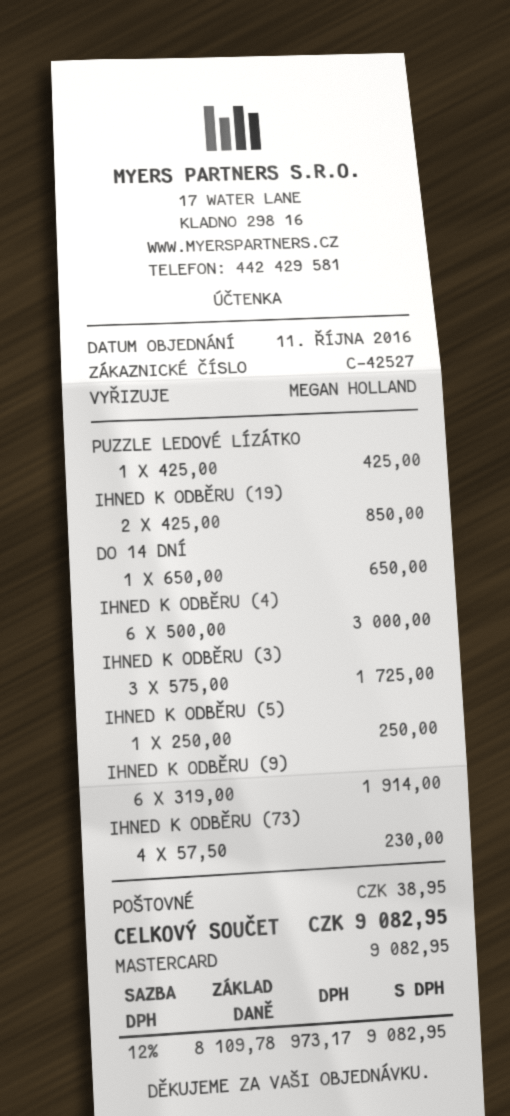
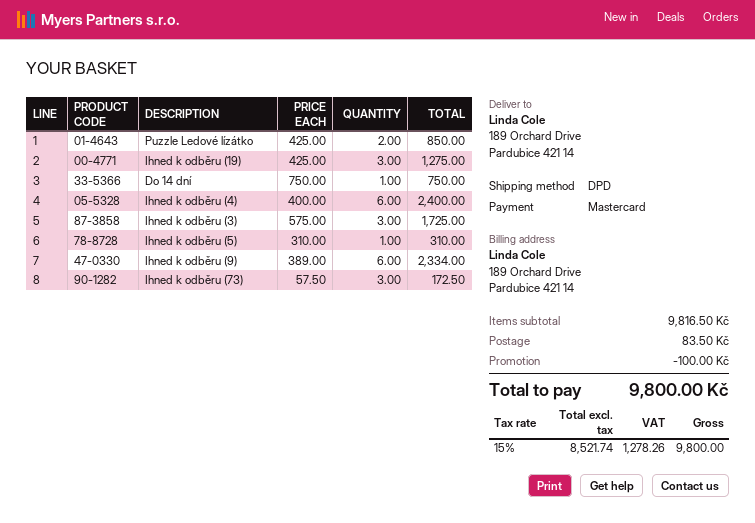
PUZZLE LEDOVÉ LÍZÁTKO: 1 x 425.00 = 425.00 -> 2 x 425.00 = 850.00
IHNED K ODBĚRU (19): 2 x 425.00 = 850.00 -> 3 x 425.00 = 1275.00
DO 14 DNÍ: 1 x 650.00 = 650.00 -> 1 x 750.00 = 750.00
IHNED K ODBĚRU (4): 6 x 500.00 = 3000.00 -> 6 x 400.00 = 2400.00
IHNED K ODBĚRU (5): 1 x 250.00 = 250.00 -> 1 x 310.00 = 310.00
IHNED K ODBĚRU (9): 6 x 319.00 = 1914.00 -> 6 x 389.00 = 2334.00
IHNED K ODBĚRU (73): 4 x 57.50 = 230.00 -> 3 x 57.50 = 172.50
discount: none -> 100.00
shipping: 38.95 -> 83.50
net: 8109.78 -> 8521.74
tax: 12% = 973.17 -> 15% = 1278.26
total: 9082.95 -> 9800.00

